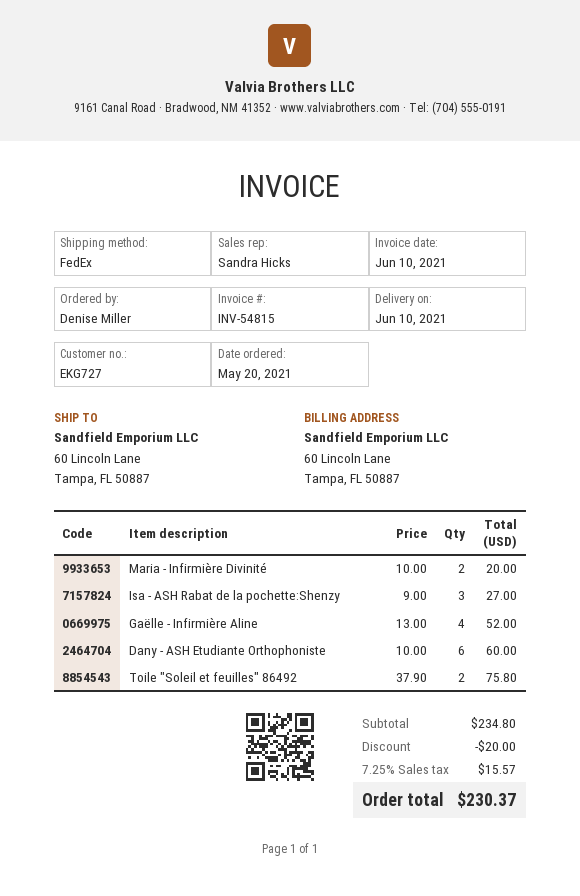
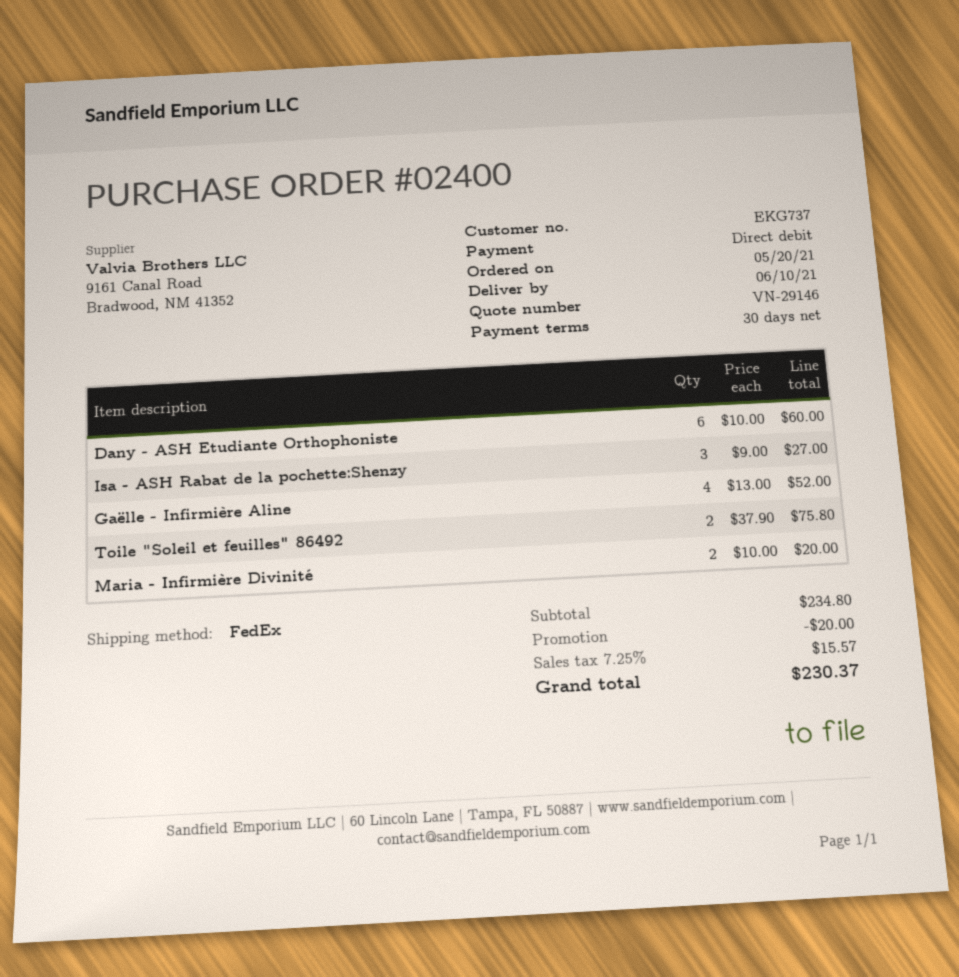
customer number: EKG727 -> EKG737

